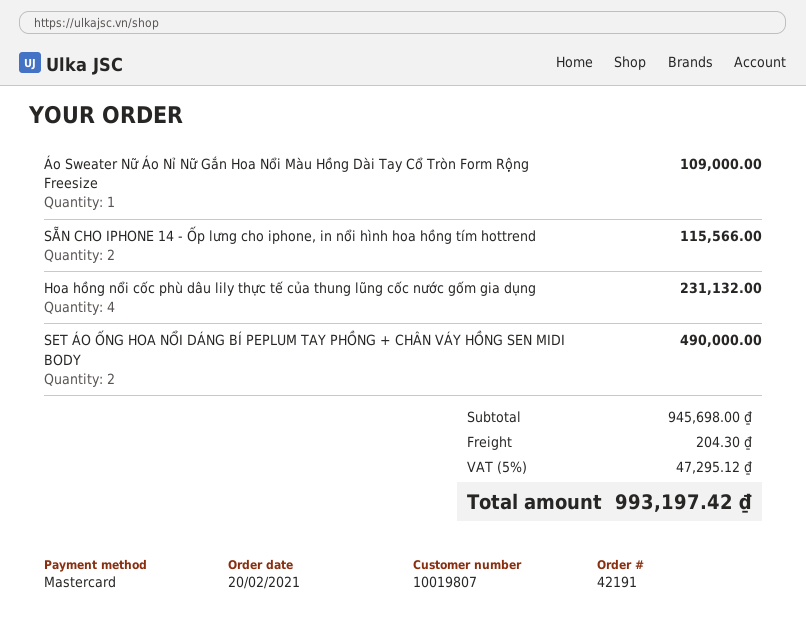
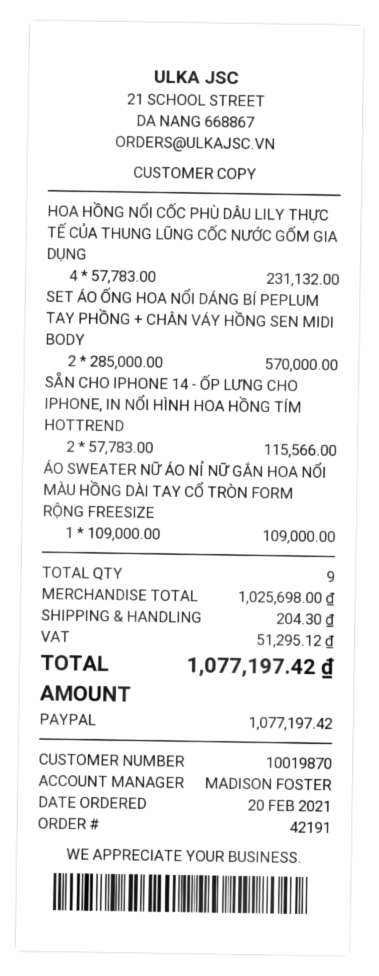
customer number: 10019807 -> 10019870
payment method: Mastercard -> PayPal
SET ÁO ỐNG HOA NỔI DÁNG BÍ PEPLUM TAY PHỒNG + CHÂN VÁY HỒNG SEN MIDI BODY: 2 for 490000.00 -> 2 for 570000.00
subtotal: 945698.00 -> 1025698.00
tax: 47295.12 -> 51295.12
total: 993197.42 -> 1077197.42

